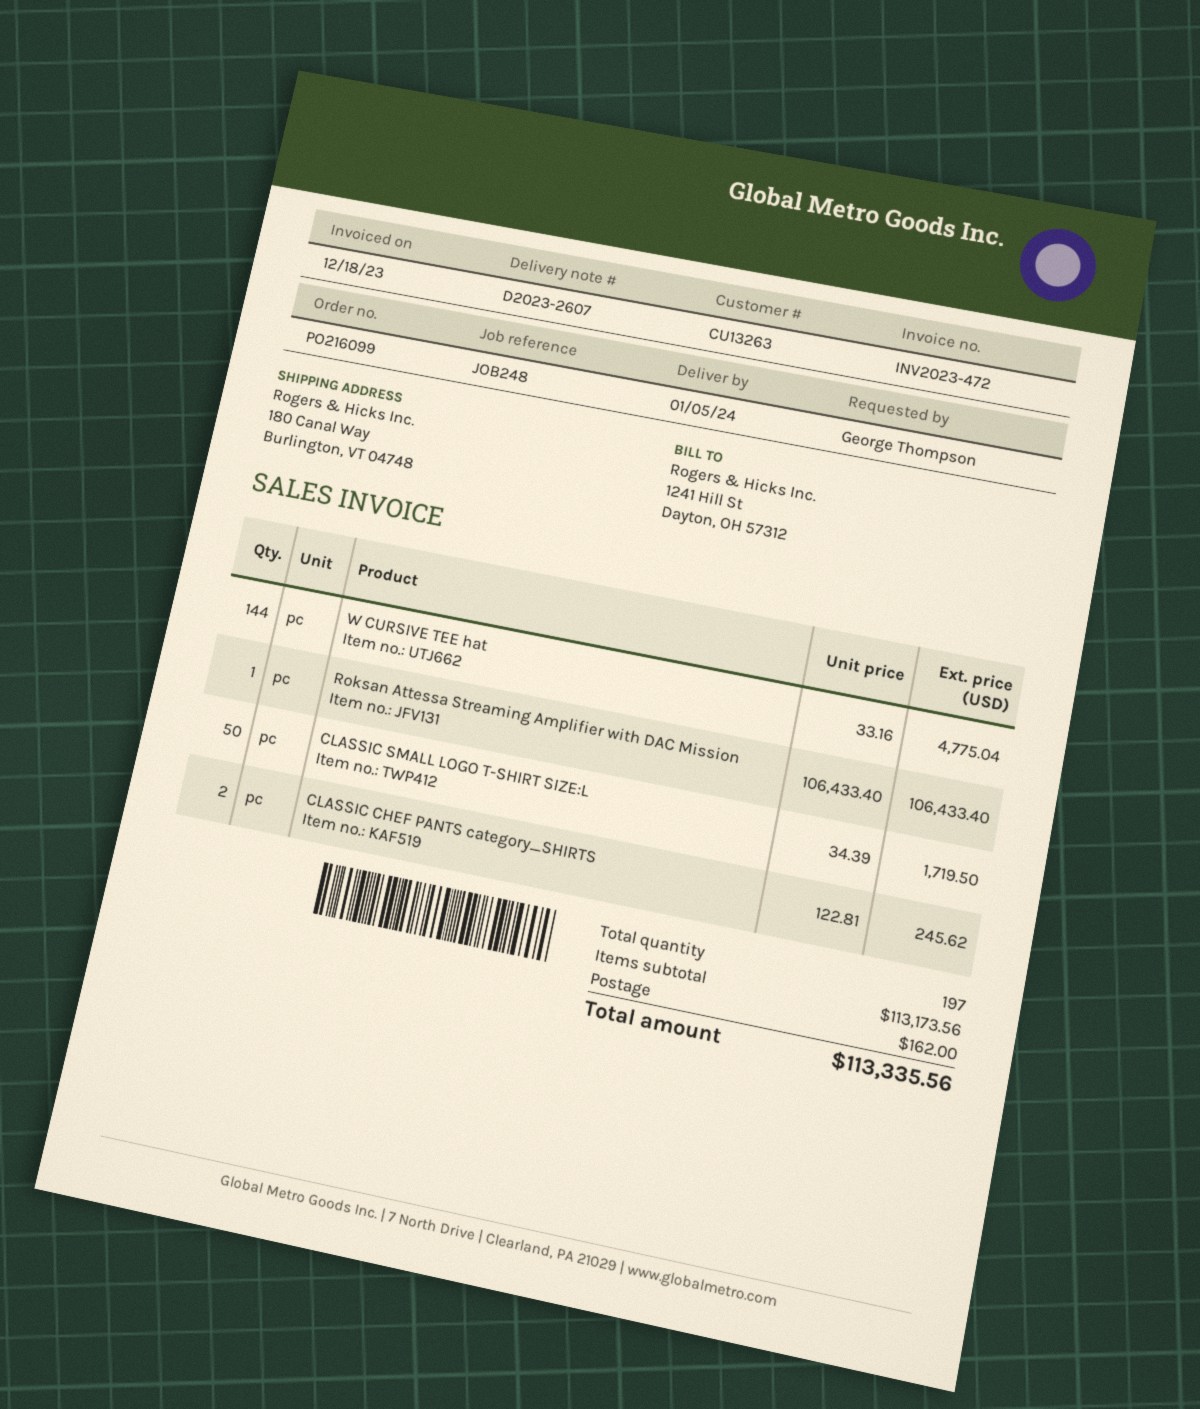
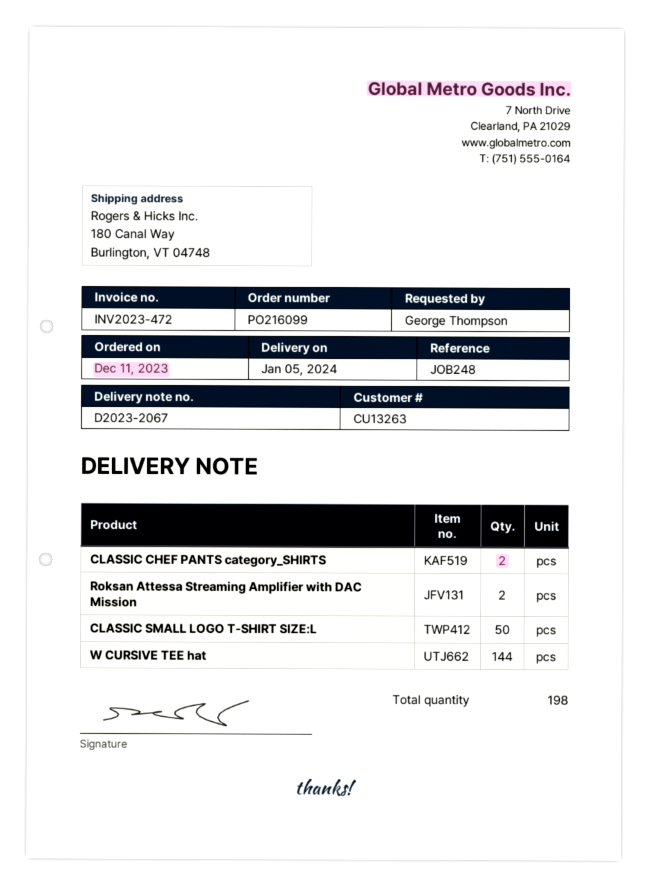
delivery note number: D2023-2607 -> D2023-2067
Roksan Attessa Streaming Amplifier with DAC Mission: 1 -> 2
total quantity: 197 -> 198

